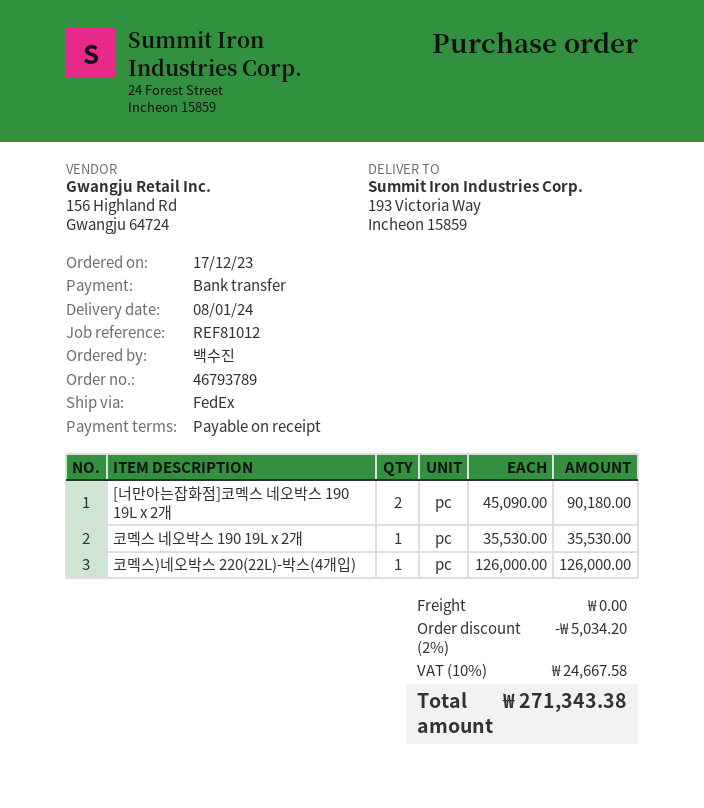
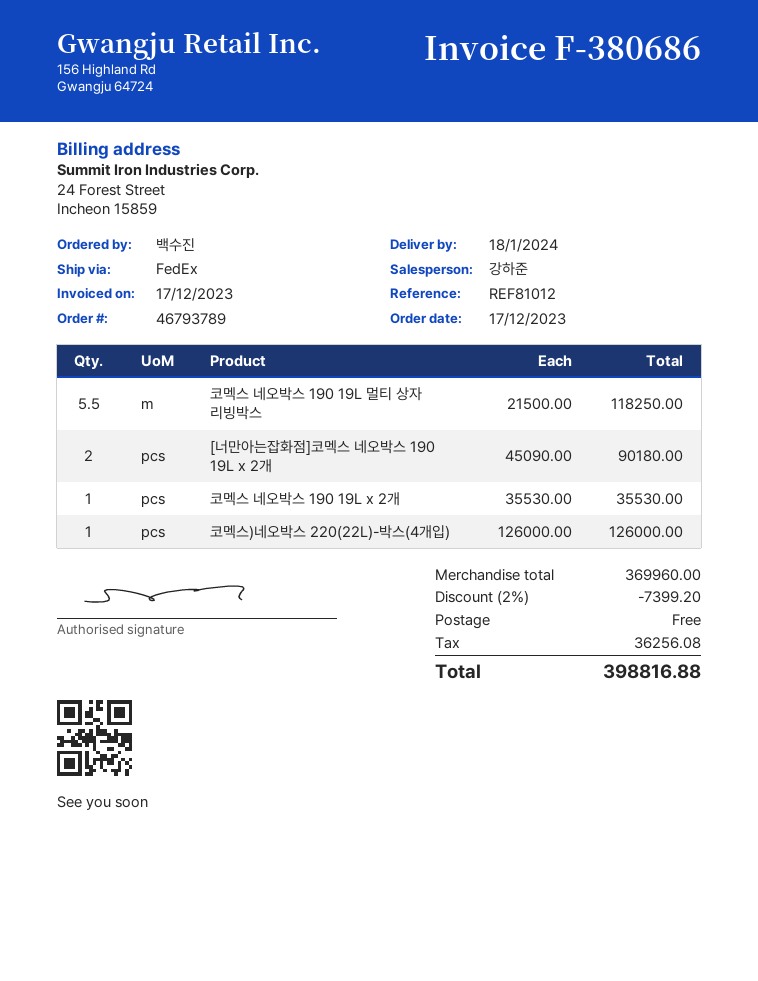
delivery date: 2024-01-08 -> 2024-01-18
코멕스 네오박스 190 19L 멀티 상자 리빙박스: none -> 5.5 x 21500.00 = 118250.00
discount: 2% = 5034.20 -> 2% = 7399.20
tax: 24667.58 -> 36256.08
total: 271343.38 -> 398816.88

